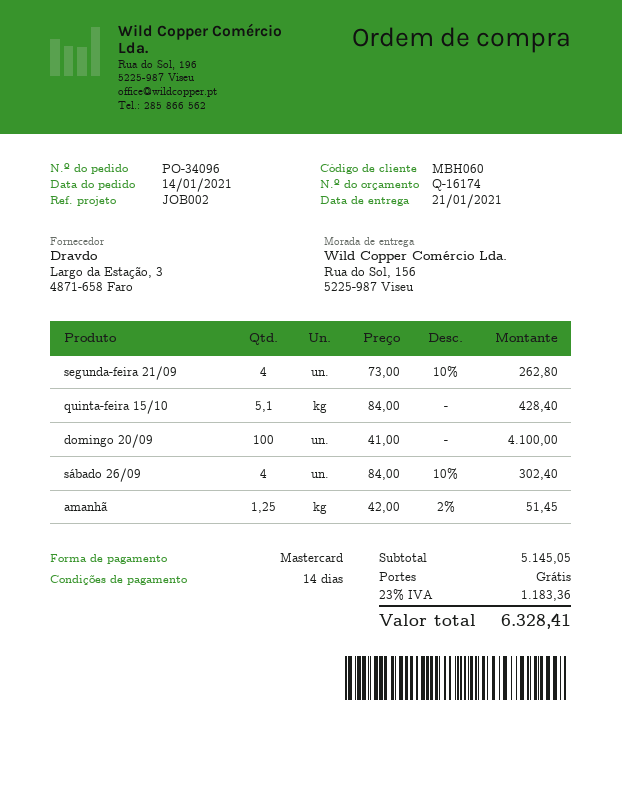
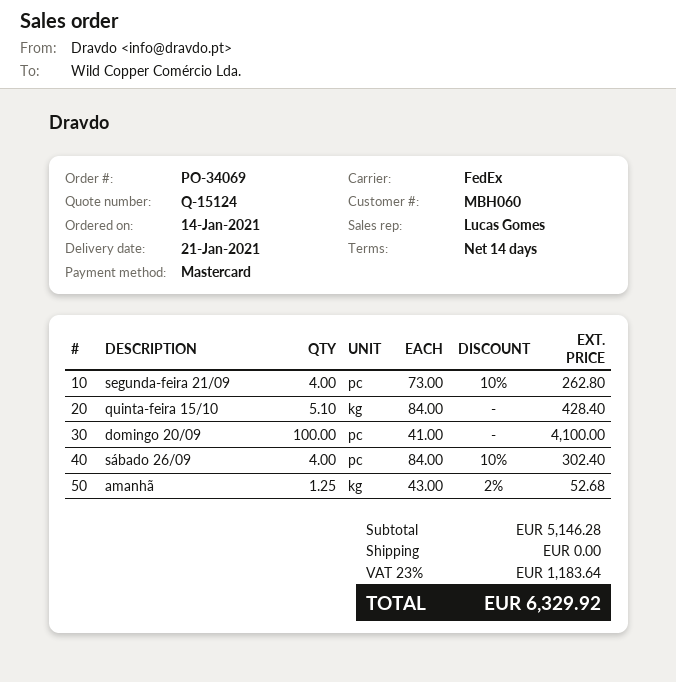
quote number: Q-16174 -> Q-15124
order number: PO-34096 -> PO-34069
amanhã: 1.25 x 42.00 - 2% = 51.45 -> 1.25 x 43.00 - 2% = 52.68
subtotal: 5145.05 -> 5146.28
tax: 23% = 1183.36 -> 23% = 1183.64
total: 6328.41 -> 6329.92

